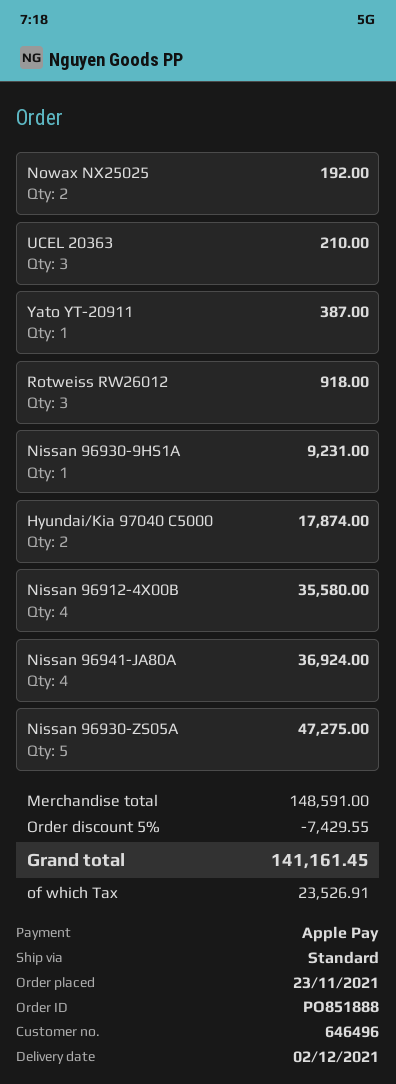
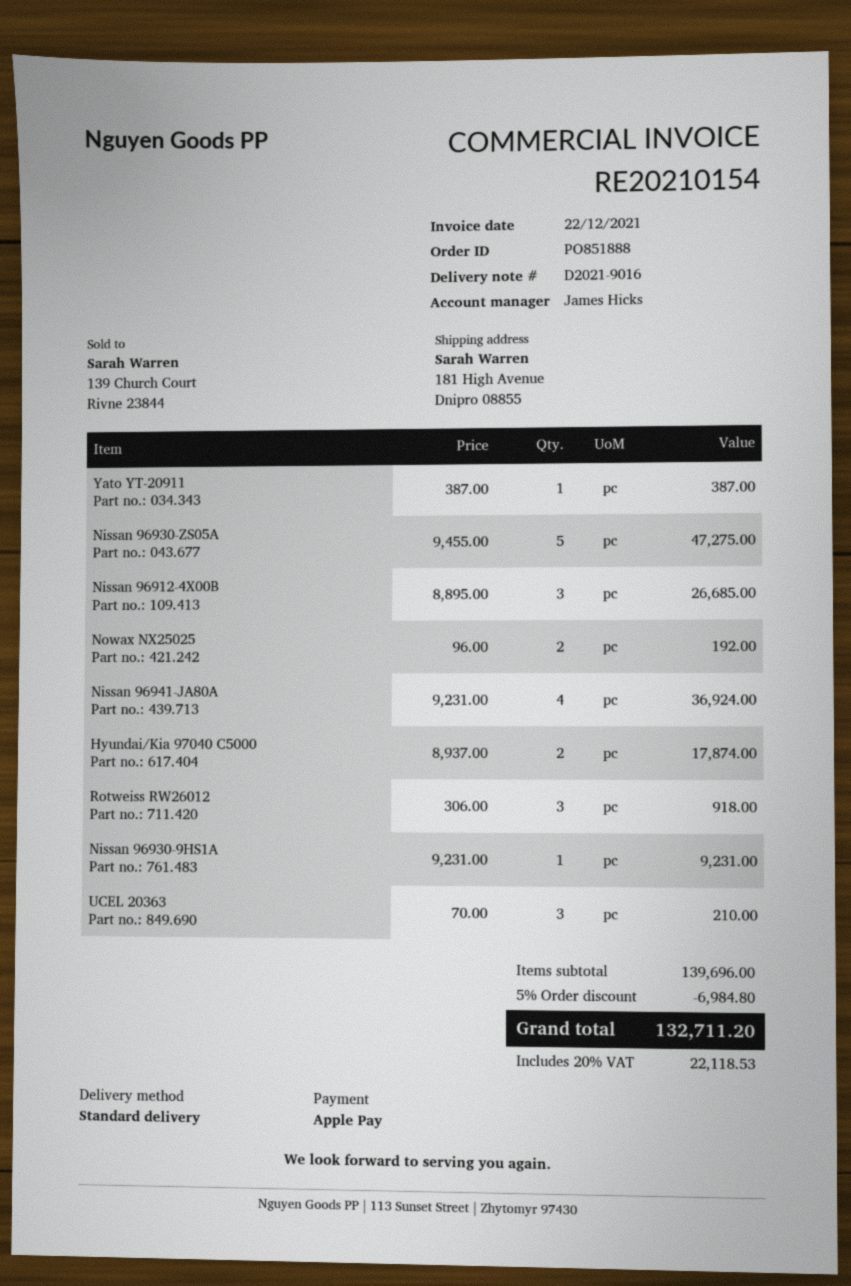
Nissan 96912-4X00B: 4 for 35580.00 -> 3 for 26685.00
subtotal: 148591.00 -> 139696.00
discount: 5% = 7429.55 -> 5% = 6984.80
tax: 23526.91 -> 22118.53
total: 141161.45 -> 132711.20

